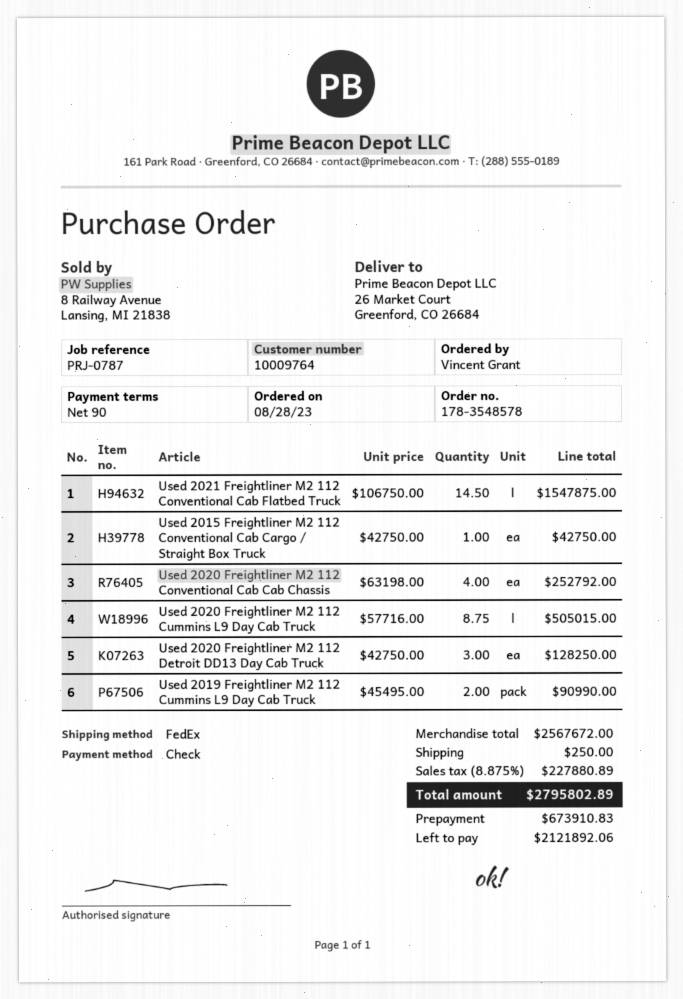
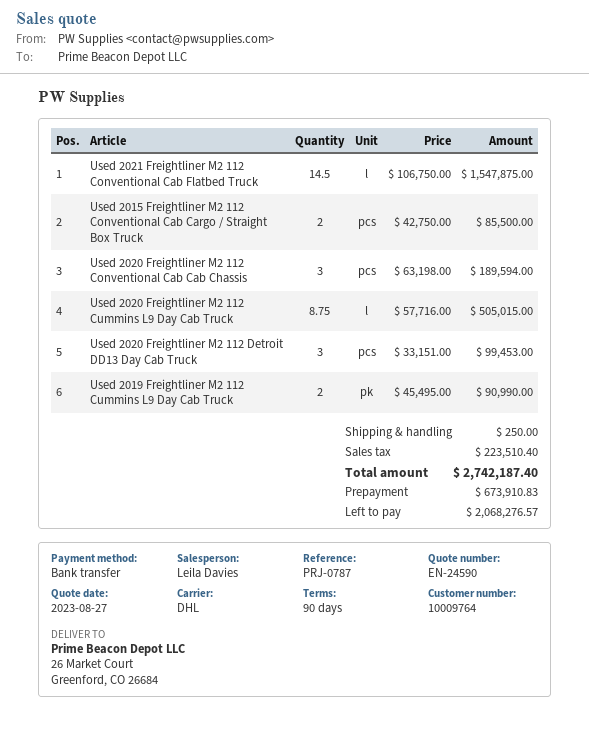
payment method: cheque -> bank transfer
shipping method: FedEx -> DHL
Used 2015 Freightliner M2 112 Conventional Cab Cargo / Straight Box Truck: 1 x 42750.00 = 42750.00 -> 2 x 42750.00 = 85500.00
Used 2020 Freightliner M2 112 Conventional Cab Cab Chassis: 4 x 63198.00 = 252792.00 -> 3 x 63198.00 = 189594.00
Used 2020 Freightliner M2 112 Detroit DD13 Day Cab Truck: 3 x 42750.00 = 128250.00 -> 3 x 33151.00 = 99453.00
tax: 227880.89 -> 223510.40
total: 2795802.89 -> 2742187.40
balance: 2121892.06 -> 2068276.57

